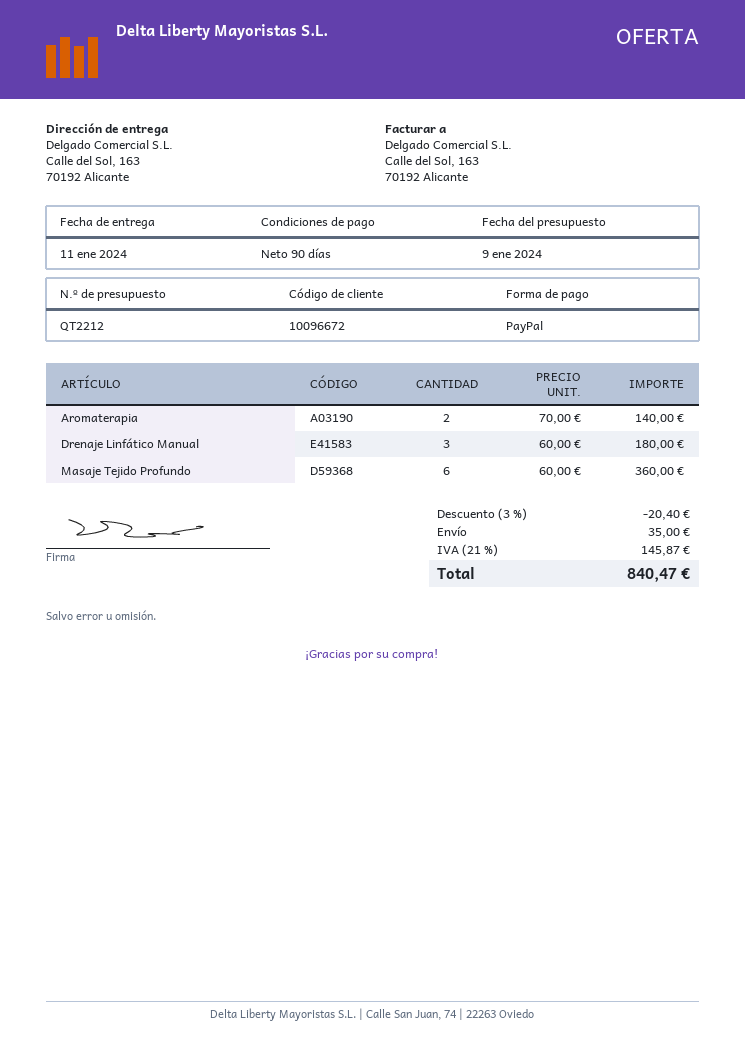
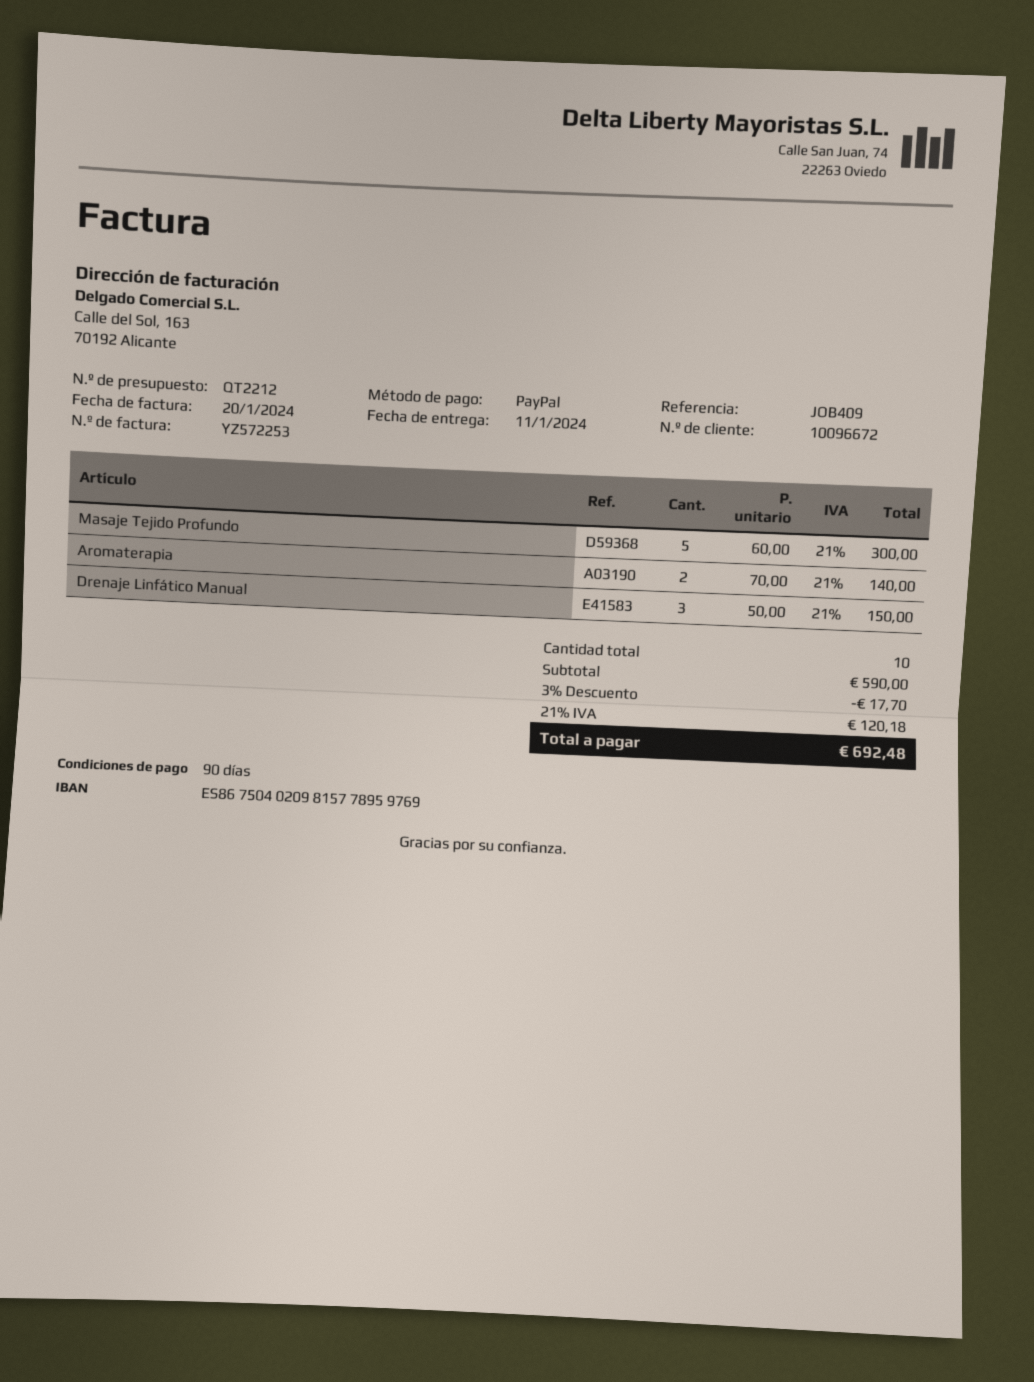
Drenaje Linfático Manual: 3 x 60.00 = 180.00 -> 3 x 50.00 = 150.00
Masaje Tejido Profundo: 6 x 60.00 = 360.00 -> 5 x 60.00 = 300.00
discount: 3% = 20.40 -> 3% = 17.70
shipping: 35.00 -> none
tax: 21% = 145.87 -> 21% = 120.18
total: 840.47 -> 692.48

